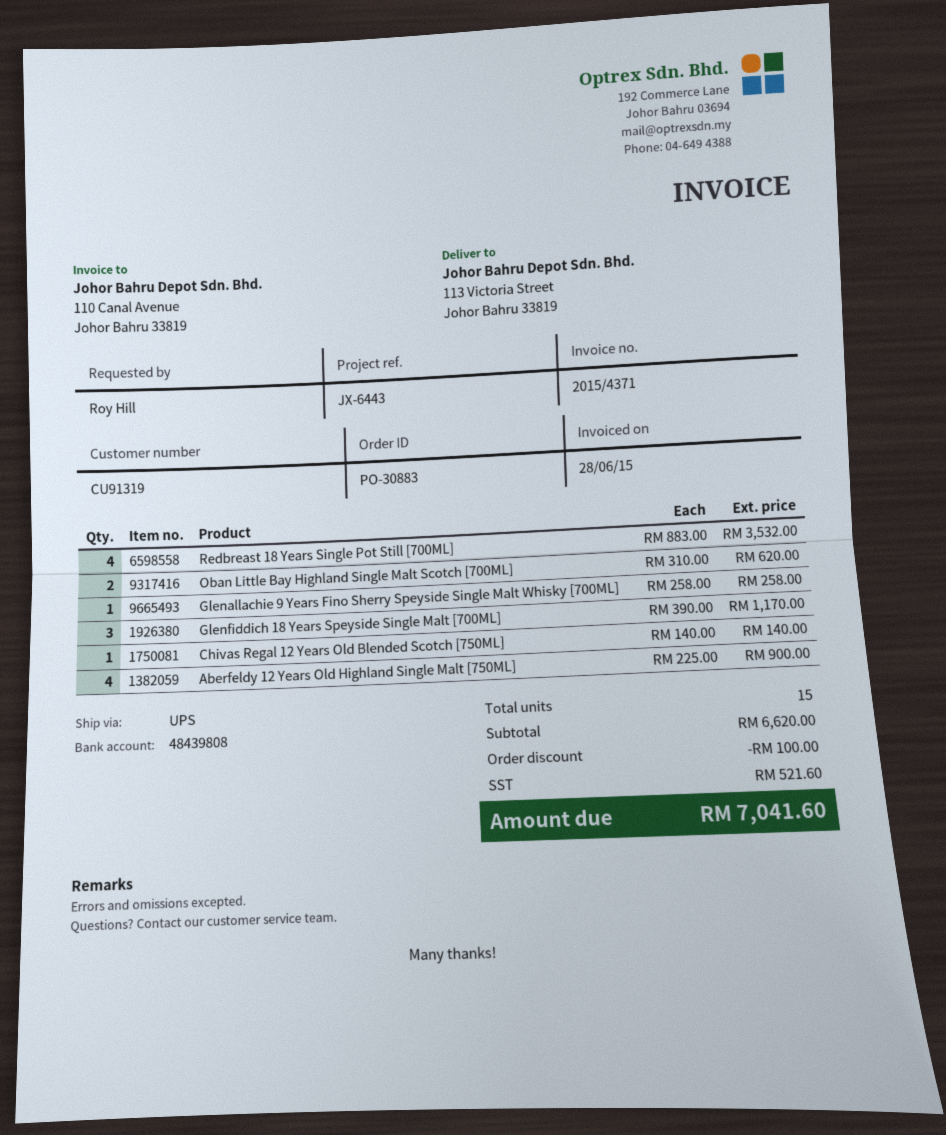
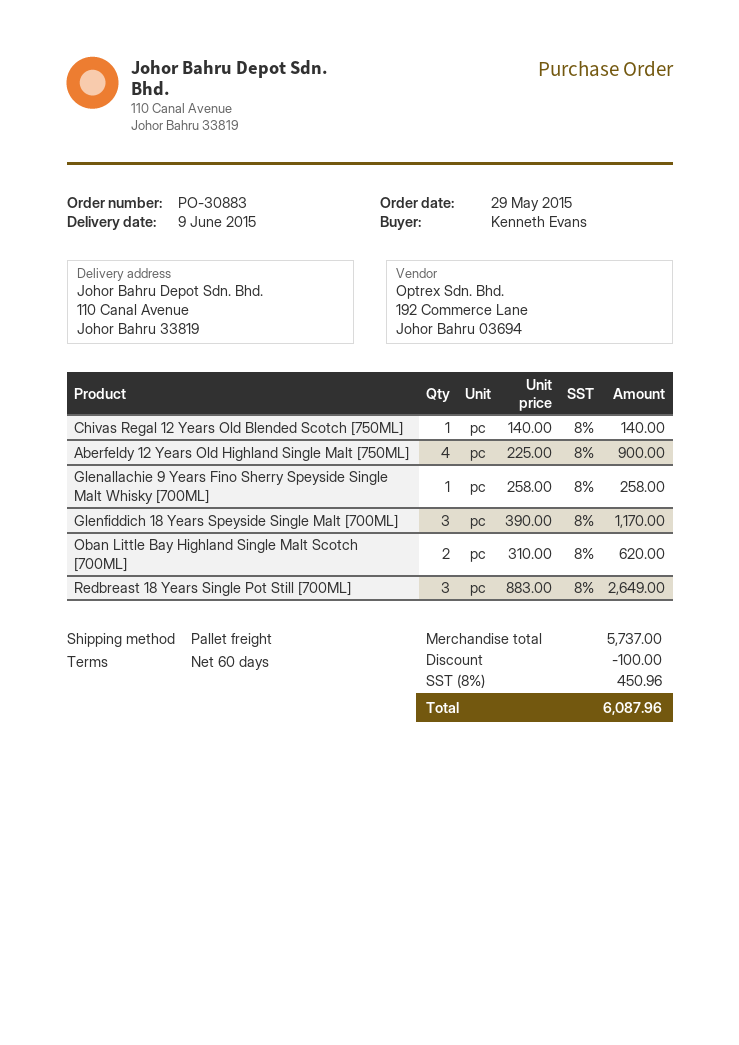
ordered by: Roy Hill -> Kenneth Evans
shipping method: UPS -> pallet freight
ship to: 113 Victoria Street, Johor Bahru 33819 -> 110 Canal Avenue, Johor Bahru 33819
Redbreast 18 Years Single Pot Still [700ML]: 4 x 883.00 = 3532.00 -> 3 x 883.00 = 2649.00
subtotal: 6620.00 -> 5737.00
tax: 521.60 -> 450.96
total: 7041.60 -> 6087.96

